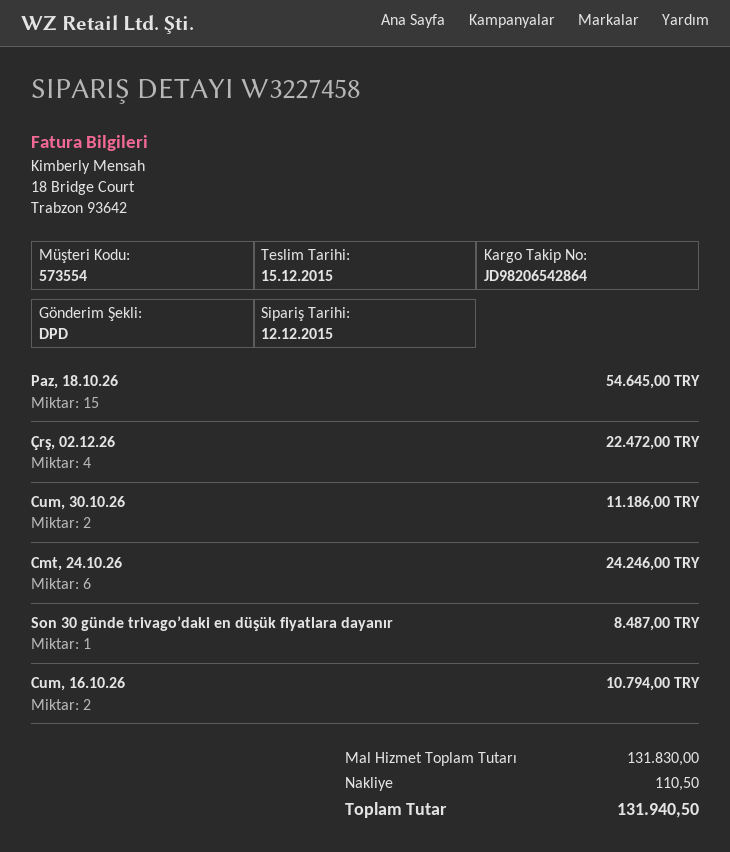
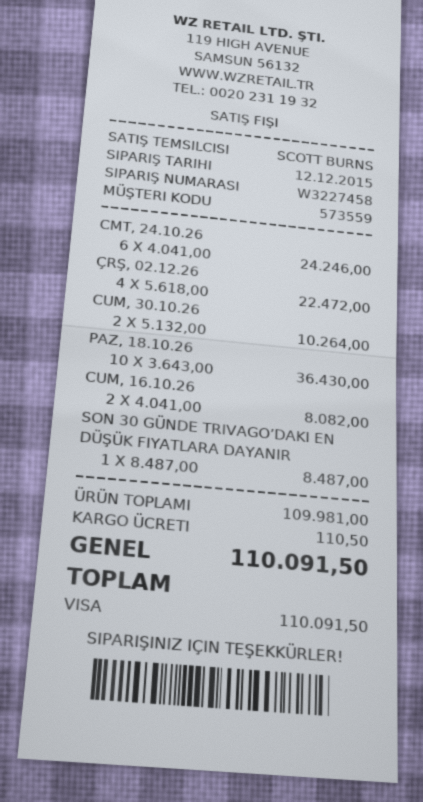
customer number: 573554 -> 573559
Paz, 18.10.26: 15 for 54645.00 -> 10 for 36430.00
Cum, 30.10.26: 2 for 11186.00 -> 2 for 10264.00
Cum, 16.10.26: 2 for 10794.00 -> 2 for 8082.00
subtotal: 131830.00 -> 109981.00
total: 131940.50 -> 110091.50

